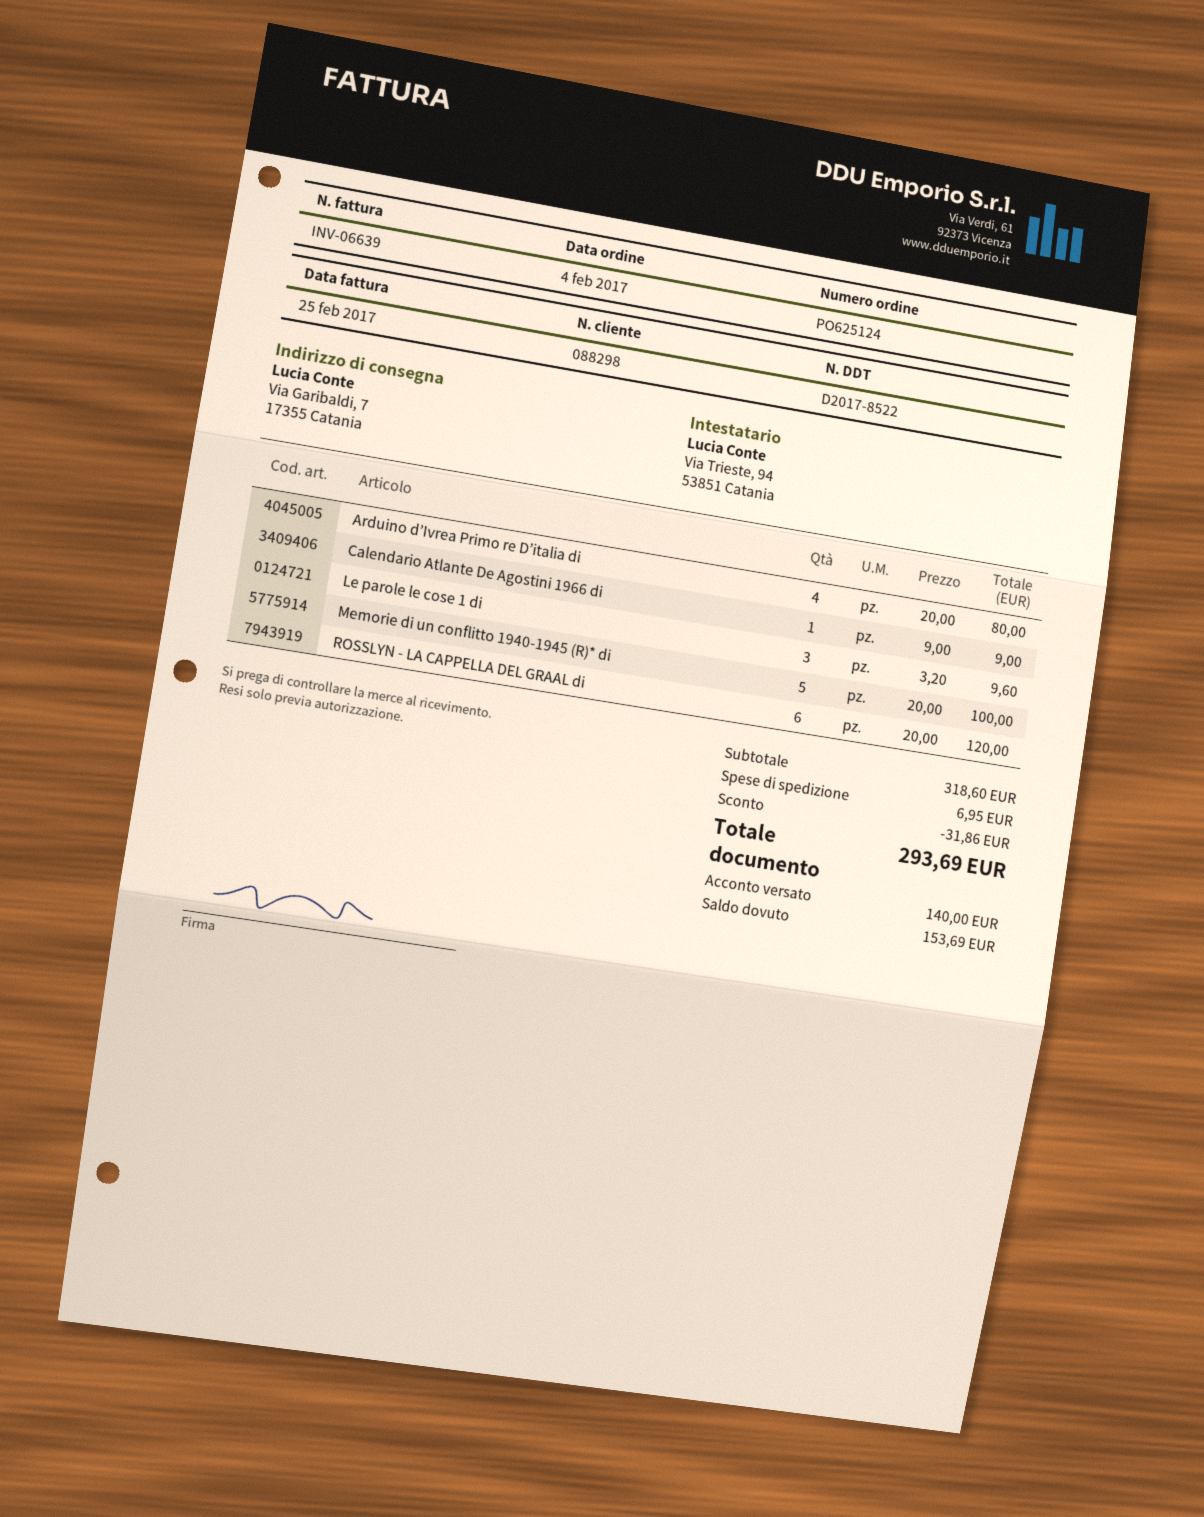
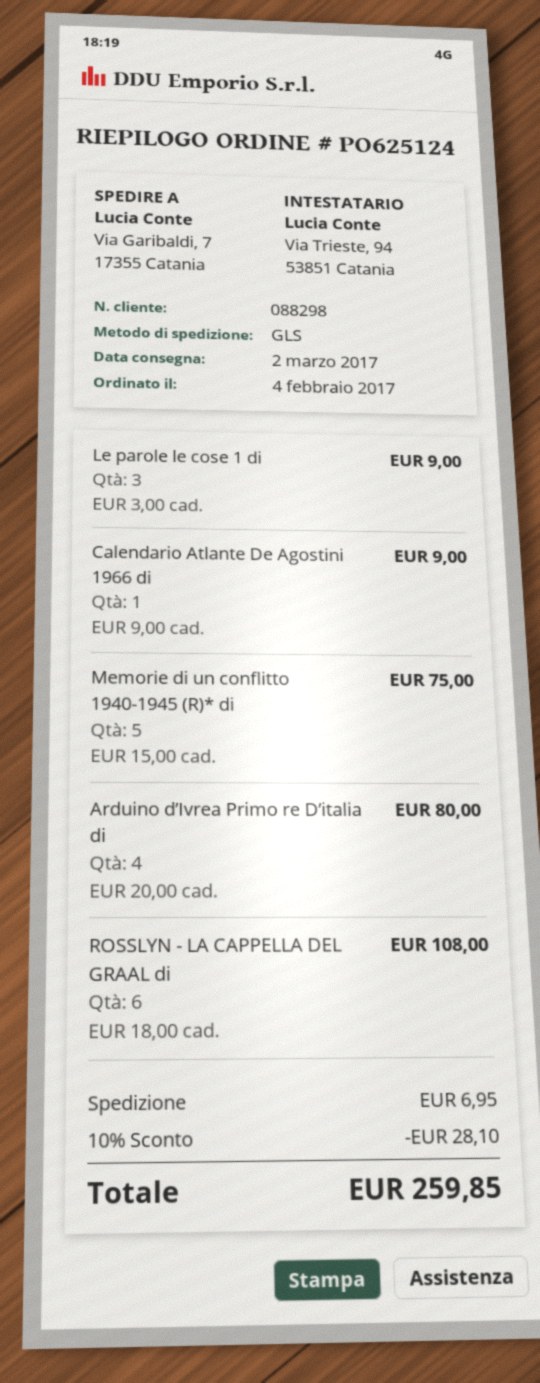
Le parole le cose 1 di: 3 x 3.20 = 9.60 -> 3 x 3.00 = 9.00
Memorie di un conflitto 1940-1945 (R)* di: 5 x 20.00 = 100.00 -> 5 x 15.00 = 75.00
ROSSLYN - LA CAPPELLA DEL GRAAL di: 6 x 20.00 = 120.00 -> 6 x 18.00 = 108.00
discount: 31.86 -> 28.10
total: 293.69 -> 259.85

